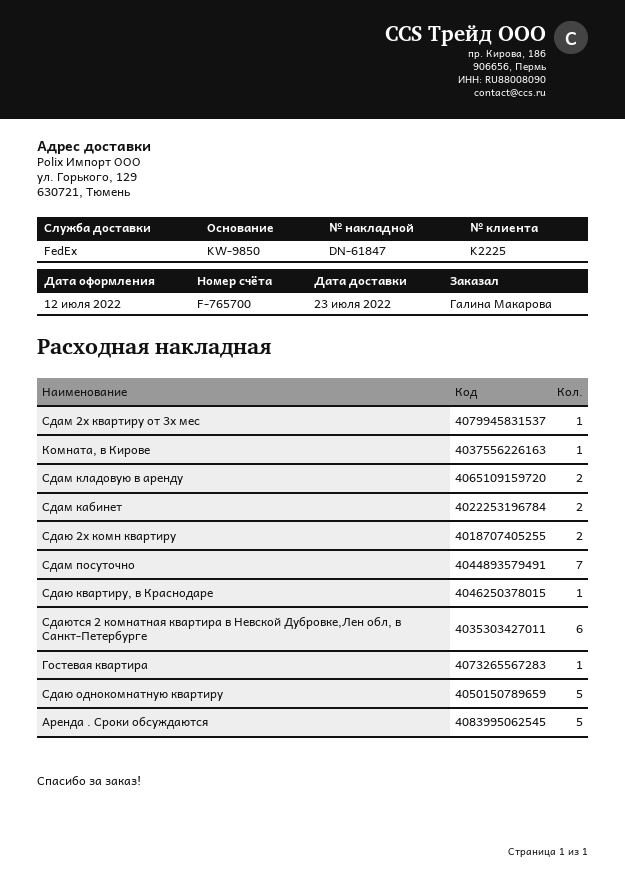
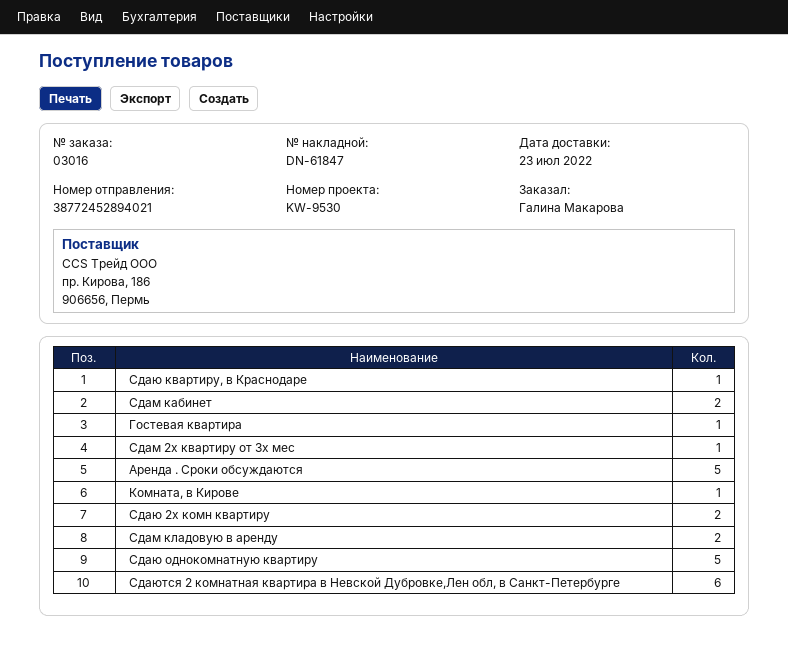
reference: KW-9850 -> KW-9530
Сдам посуточно: 7 -> none

